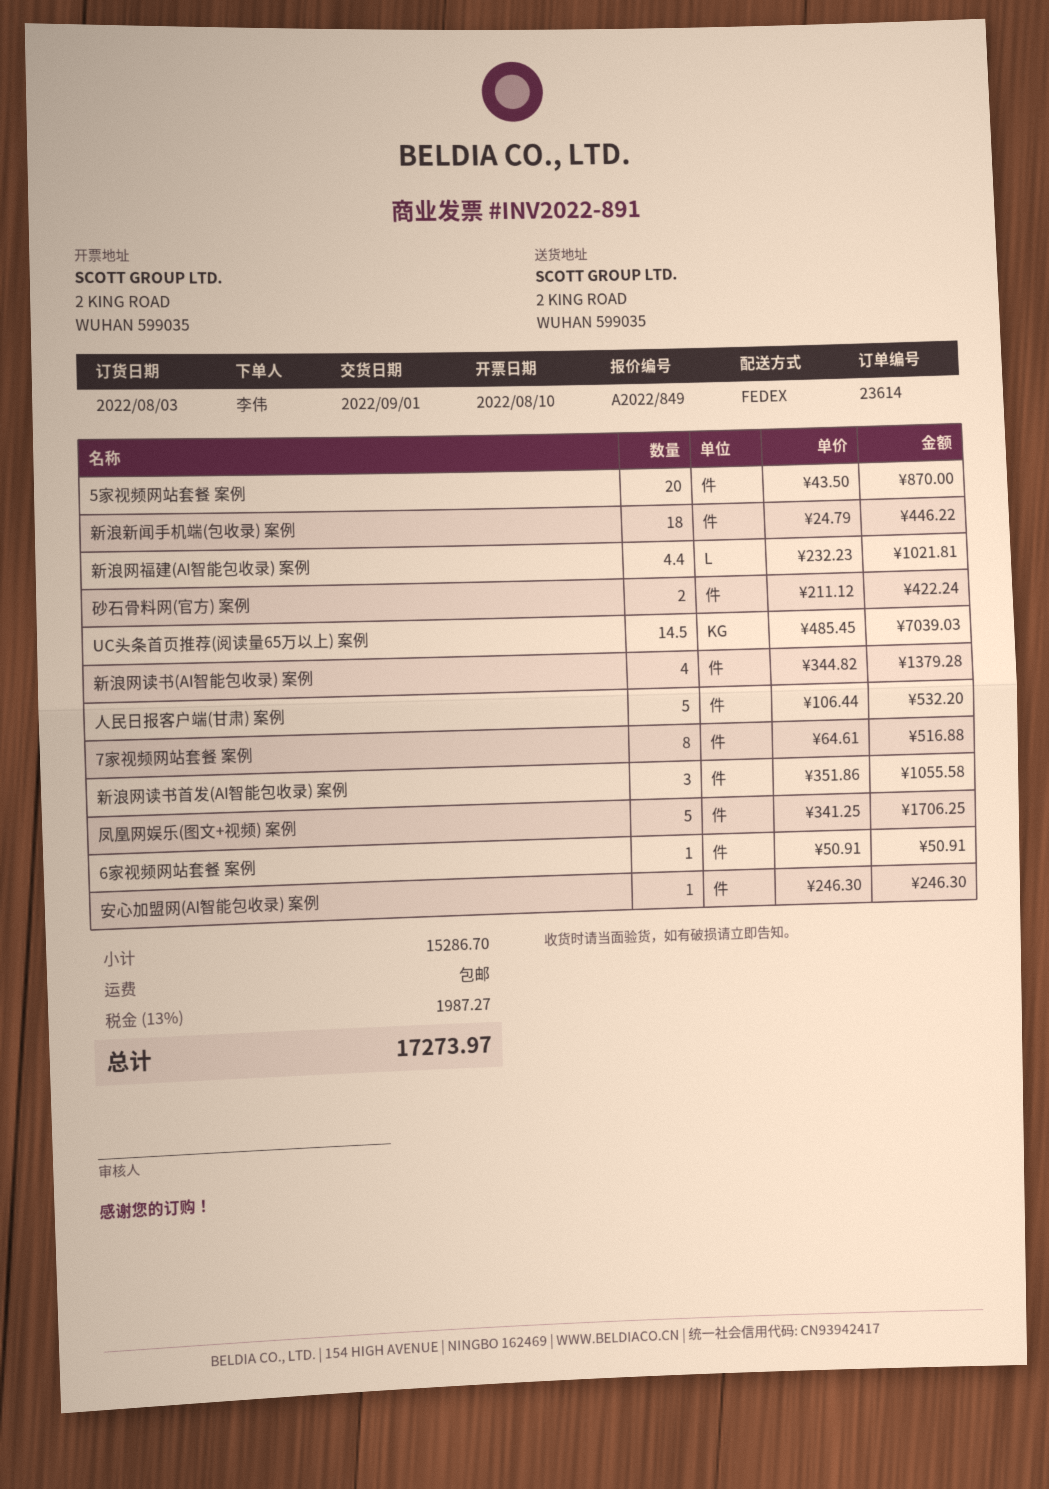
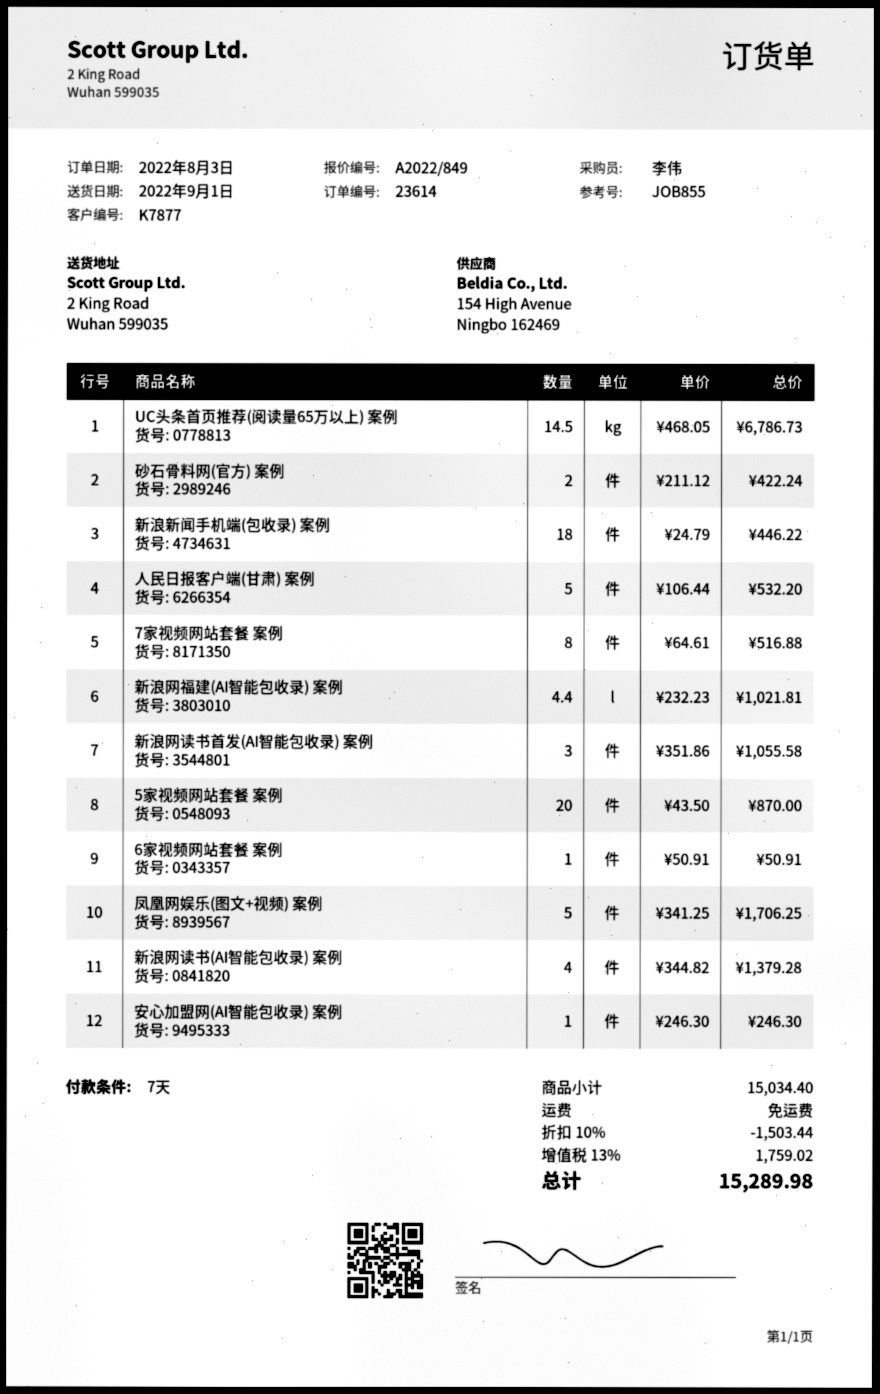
UC头条首页推荐(阅读量65万以上) 案例: 14.5 x 485.45 = 7039.03 -> 14.5 x 468.05 = 6786.73
subtotal: 15286.70 -> 15034.40
discount: none -> 10% = 1503.44
tax: 13% = 1987.27 -> 13% = 1759.02
total: 17273.97 -> 15289.98

